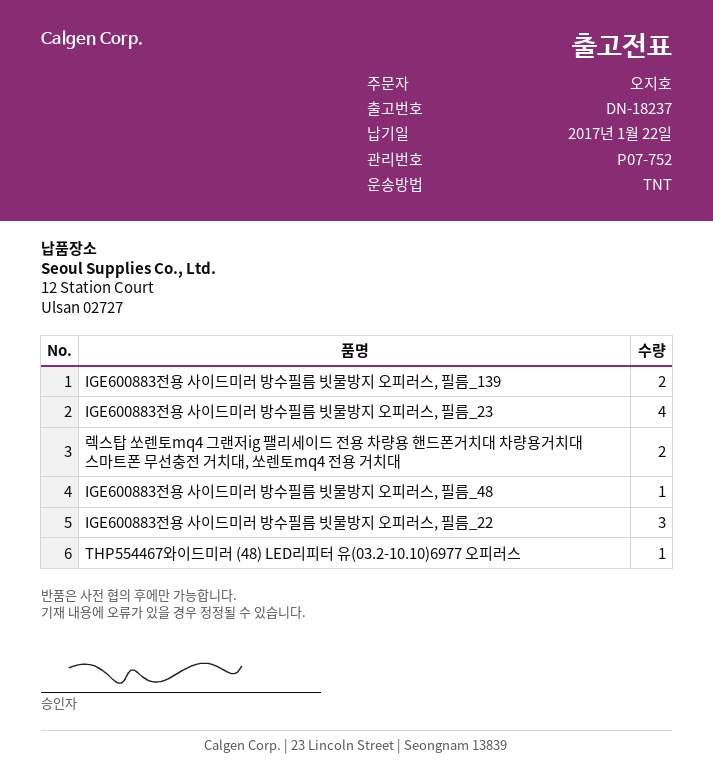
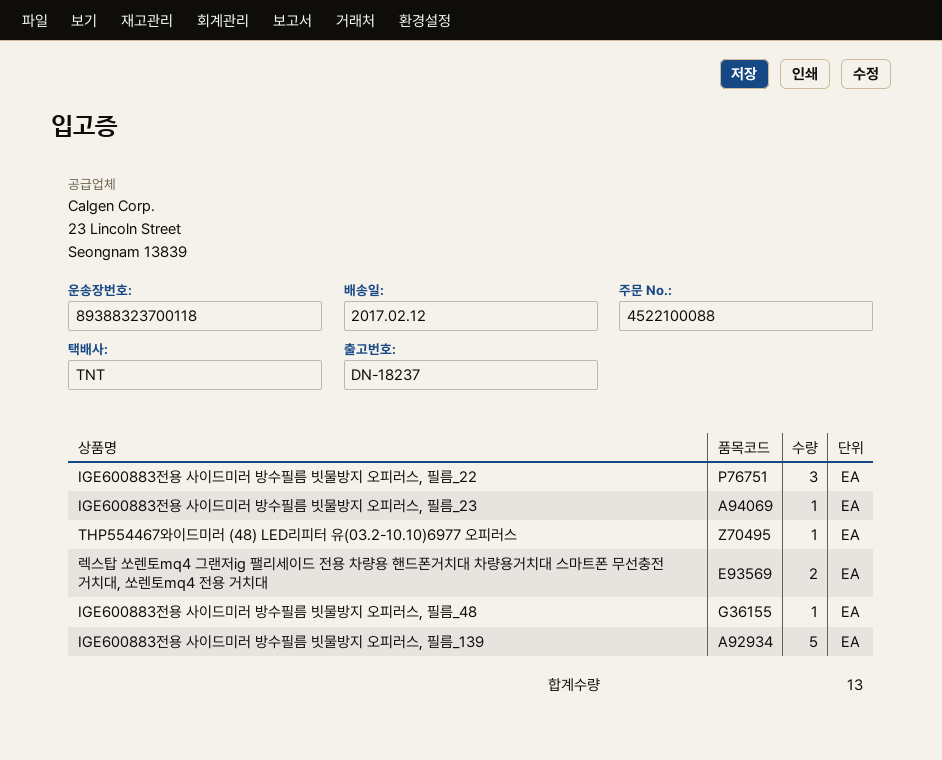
delivery date: 2017-01-22 -> 2017-02-12
IGE600883전용 사이드미러 방수필름 빗물방지 오피러스, 필름_139: 2 -> 5
IGE600883전용 사이드미러 방수필름 빗물방지 오피러스, 필름_23: 4 -> 1

